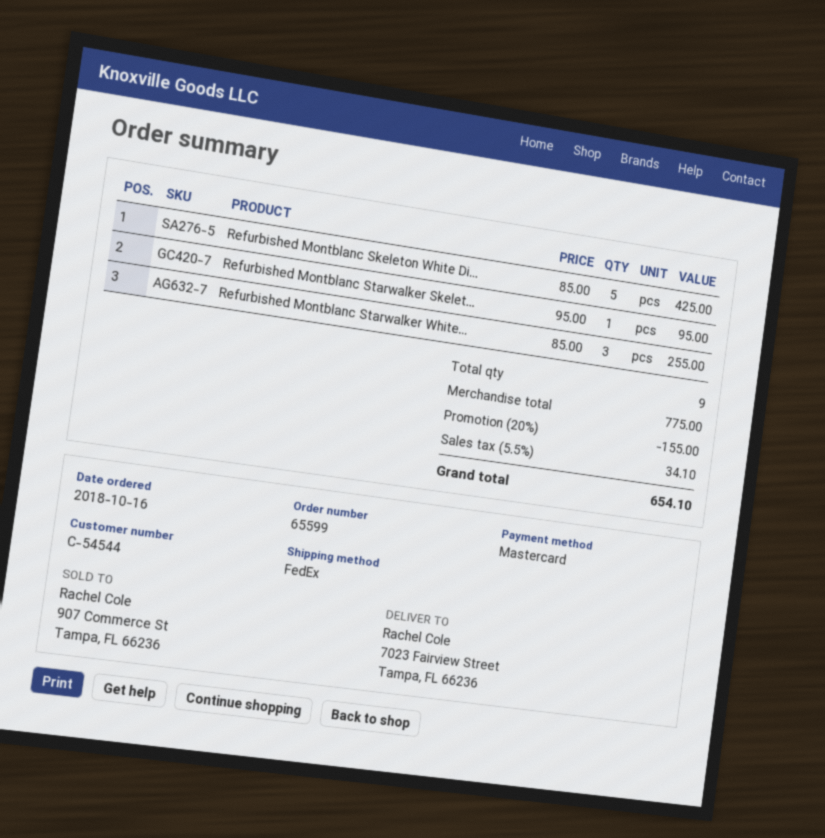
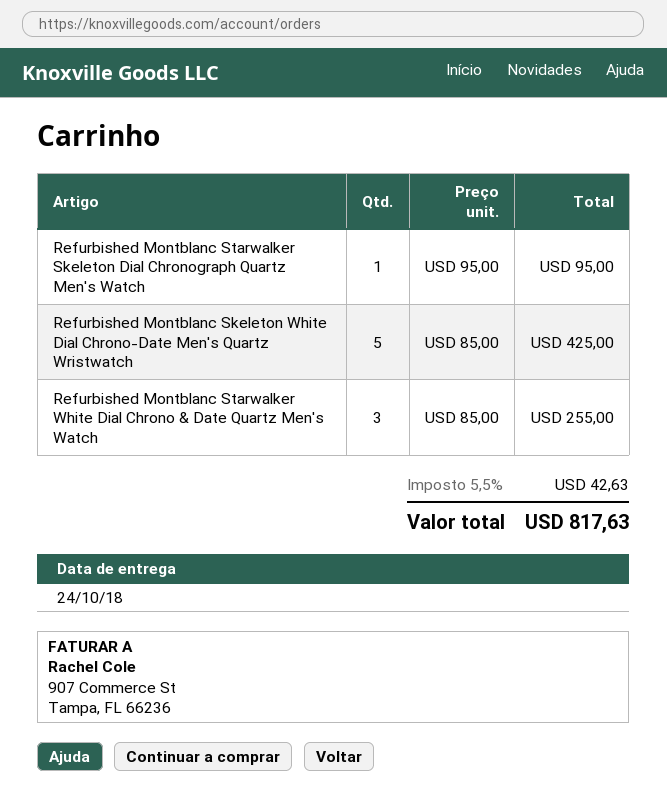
discount: 20% = 155.00 -> none
tax: 5.5% = 34.10 -> 5.5% = 42.63
total: 654.10 -> 817.63

